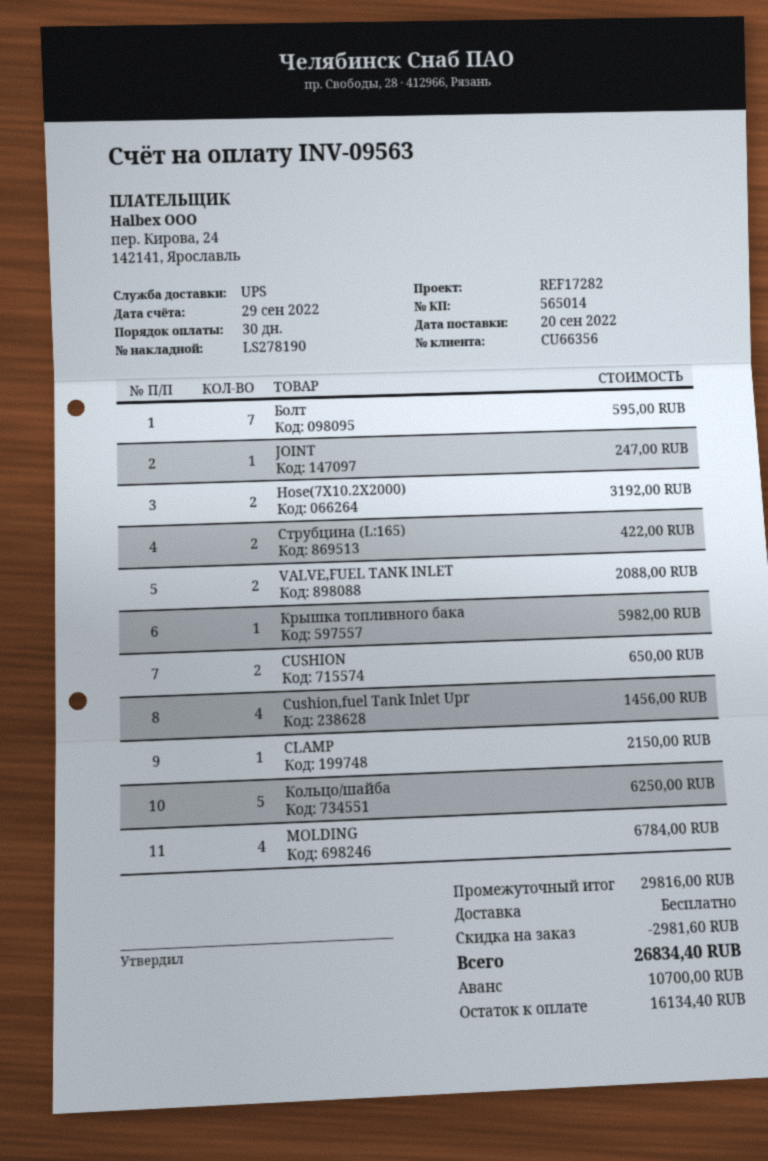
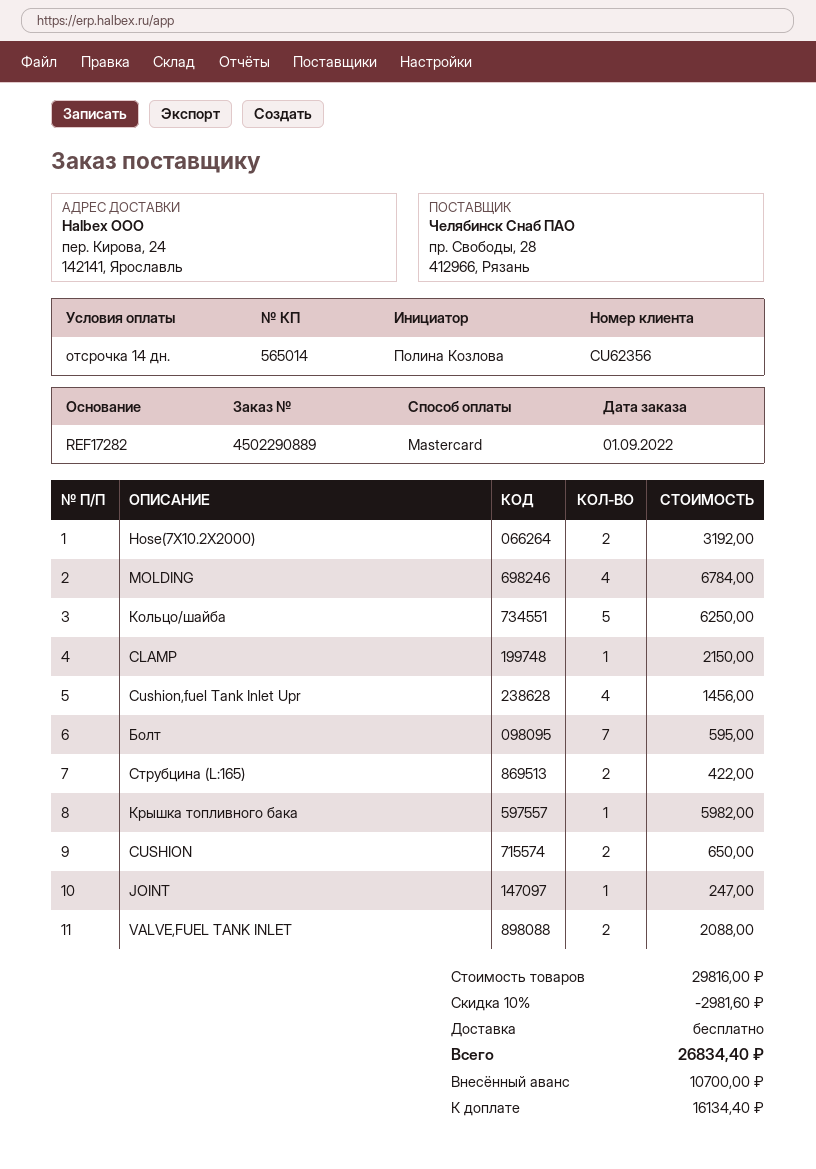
payment terms: 30 days -> 14 days
customer number: CU66356 -> CU62356

